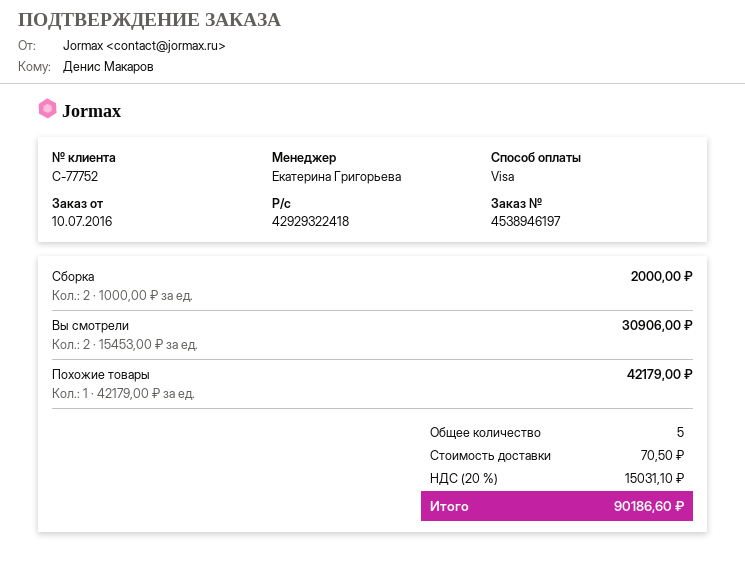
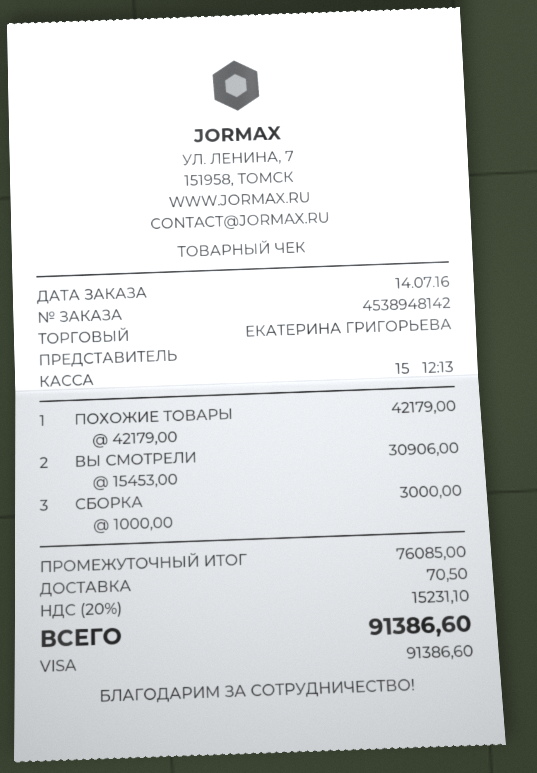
order number: 4538946197 -> 4538948142
order date: 2016-07-10 -> 2016-07-14
Сборка: 2 x 1000.00 = 2000.00 -> 3 x 1000.00 = 3000.00
tax: 20% = 15031.10 -> 20% = 15231.10
total: 90186.60 -> 91386.60

